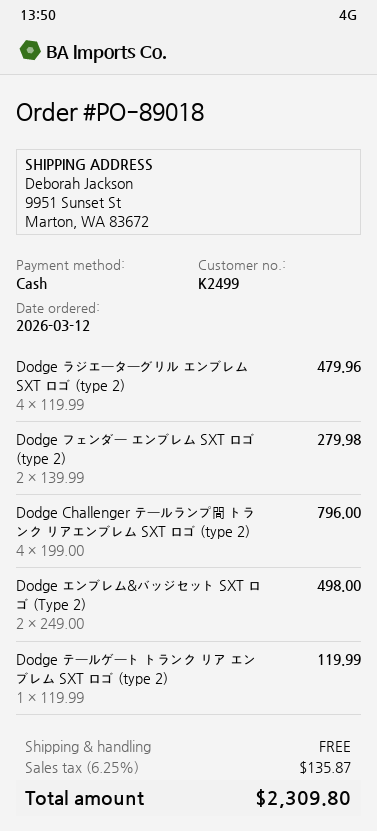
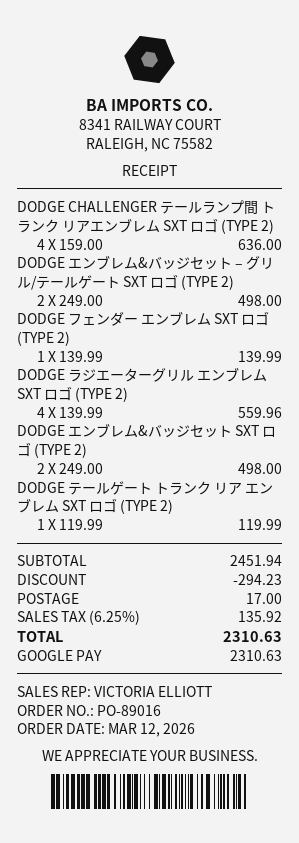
order number: PO-89018 -> PO-89016
payment method: cash -> Google Pay
Dodge ラジエーターグリル エンブレム SXT ロゴ (type 2): 4 x 119.99 = 479.96 -> 4 x 139.99 = 559.96
Dodge フェンダー エンブレム SXT ロゴ (type 2): 2 x 139.99 = 279.98 -> 1 x 139.99 = 139.99
Dodge Challenger テールランプ間 トランク リアエンブレム SXT ロゴ (type 2): 4 x 199.00 = 796.00 -> 4 x 159.00 = 636.00
DODGE エンブレム&バッジセット – グリル/テールゲート SXT ロゴ (TYPE 2): none -> 2 x 249.00 = 498.00
discount: none -> 294.23
shipping: 0.00 -> 17.00
tax: 6.25% = 135.87 -> 6.25% = 135.92
total: 2309.80 -> 2310.63

